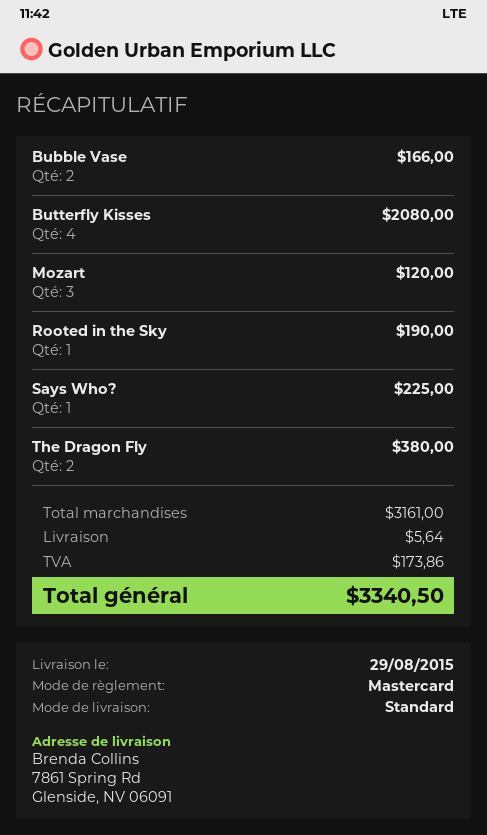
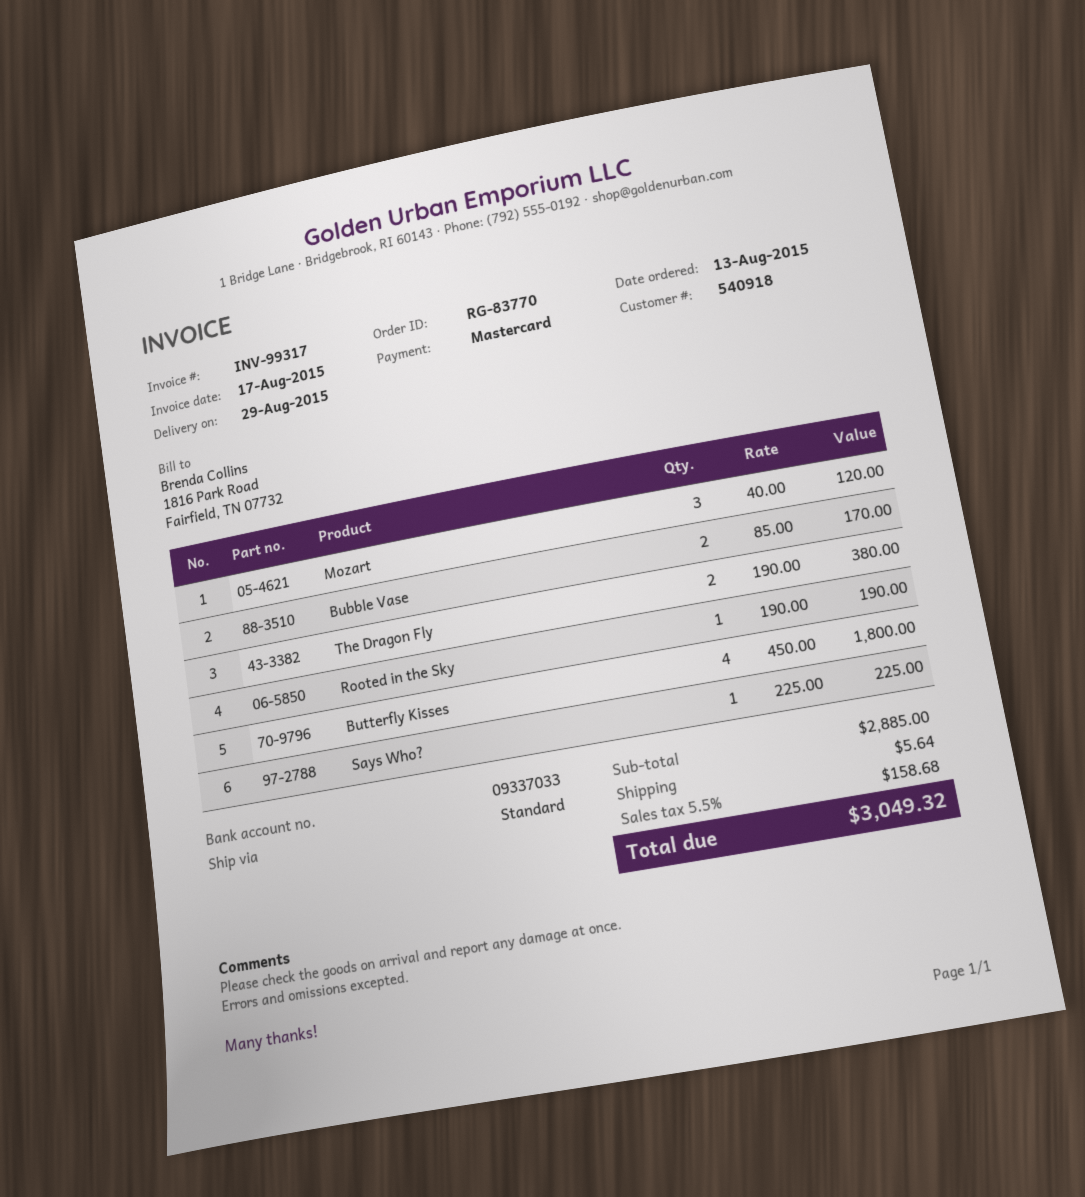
Bubble Vase: 2 for 166.00 -> 2 for 170.00
Butterfly Kisses: 4 for 2080.00 -> 4 for 1800.00
subtotal: 3161.00 -> 2885.00
tax: 173.86 -> 158.68
total: 3340.50 -> 3049.32

